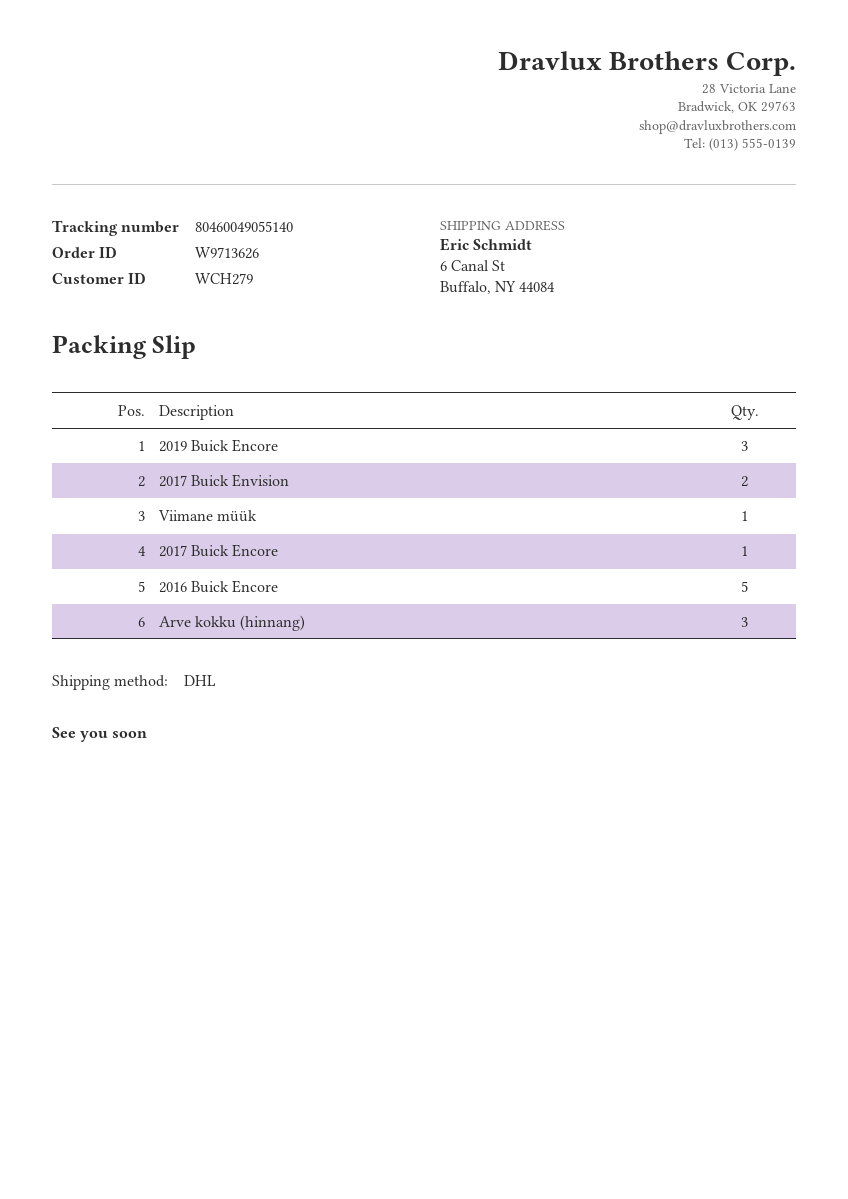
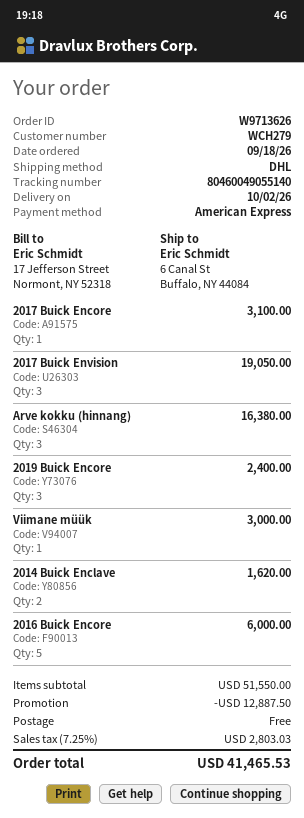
2017 Buick Envision: 2 -> 3
2014 Buick Enclave: none -> 2

